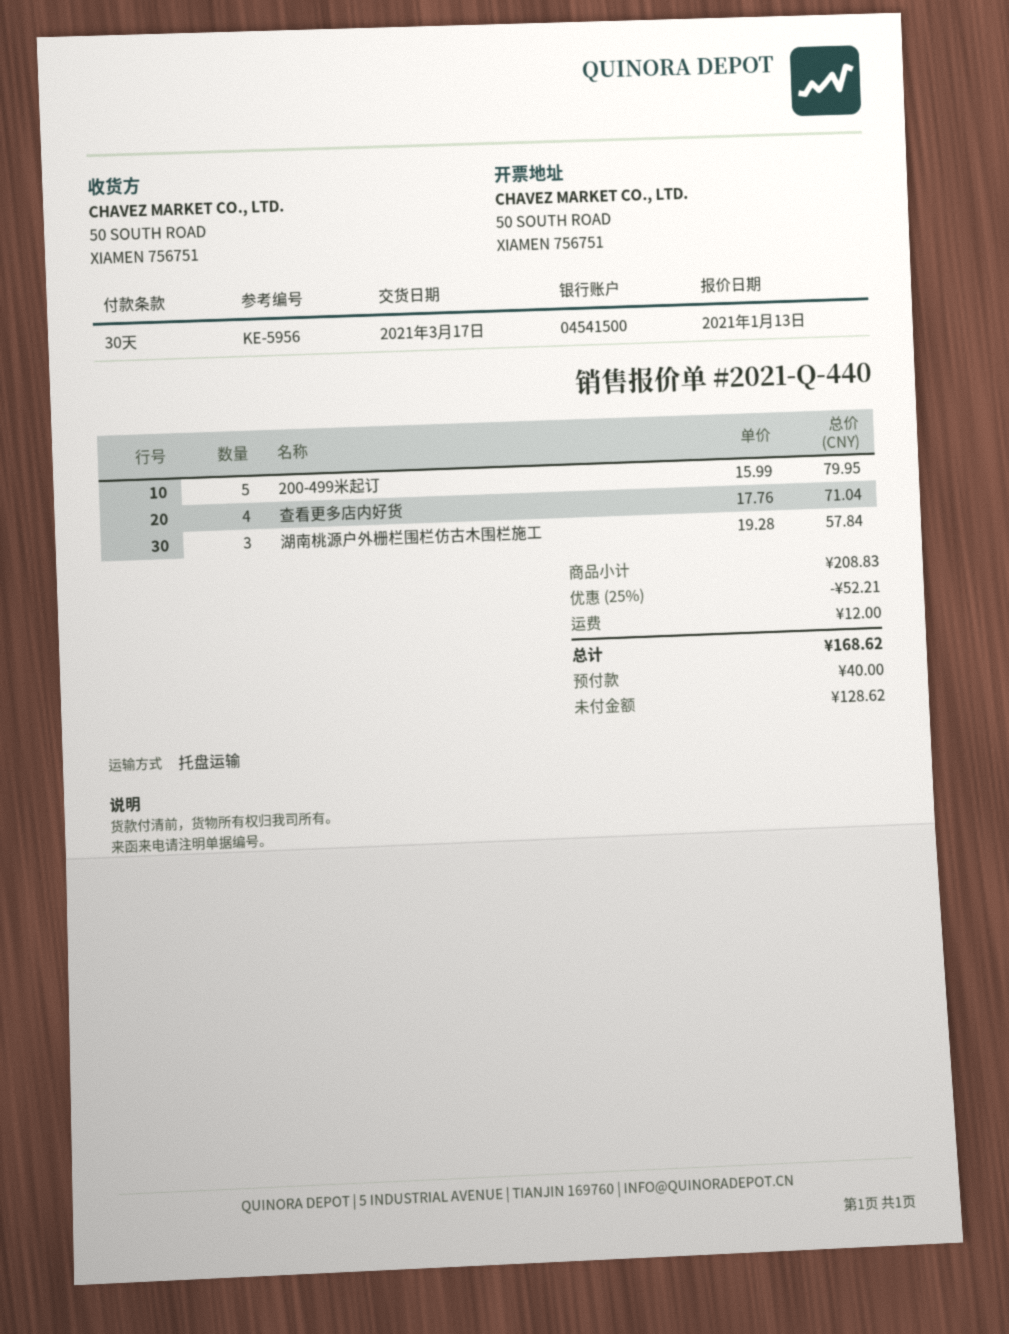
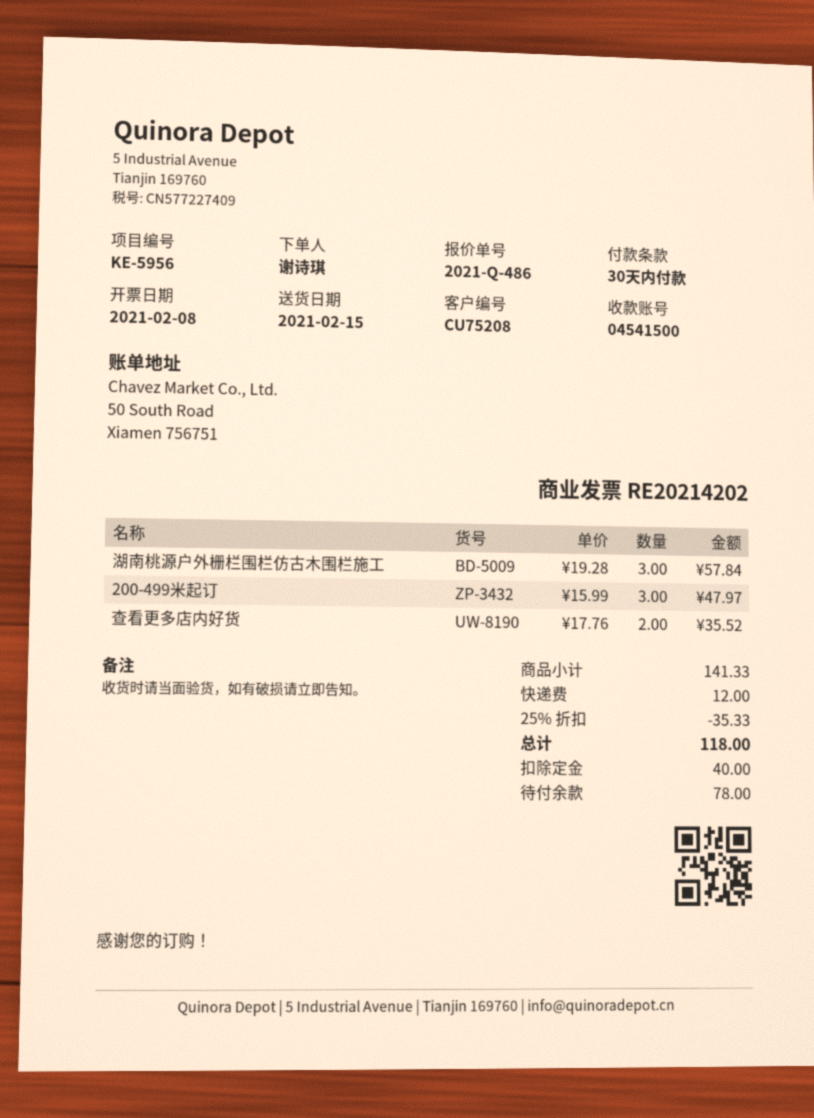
quote number: 2021-Q-440 -> 2021-Q-486
delivery date: 2021-03-17 -> 2021-02-15
200-499米起订: 5 x 15.99 = 79.95 -> 3 x 15.99 = 47.97
查看更多店内好货: 4 x 17.76 = 71.04 -> 2 x 17.76 = 35.52
subtotal: 208.83 -> 141.33
discount: 25% = 52.21 -> 25% = 35.33
total: 168.62 -> 118.00
balance: 128.62 -> 78.00

